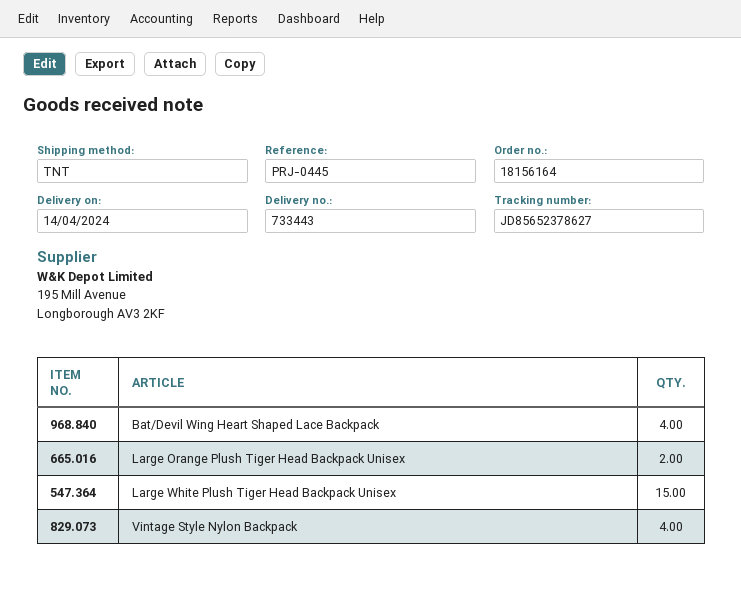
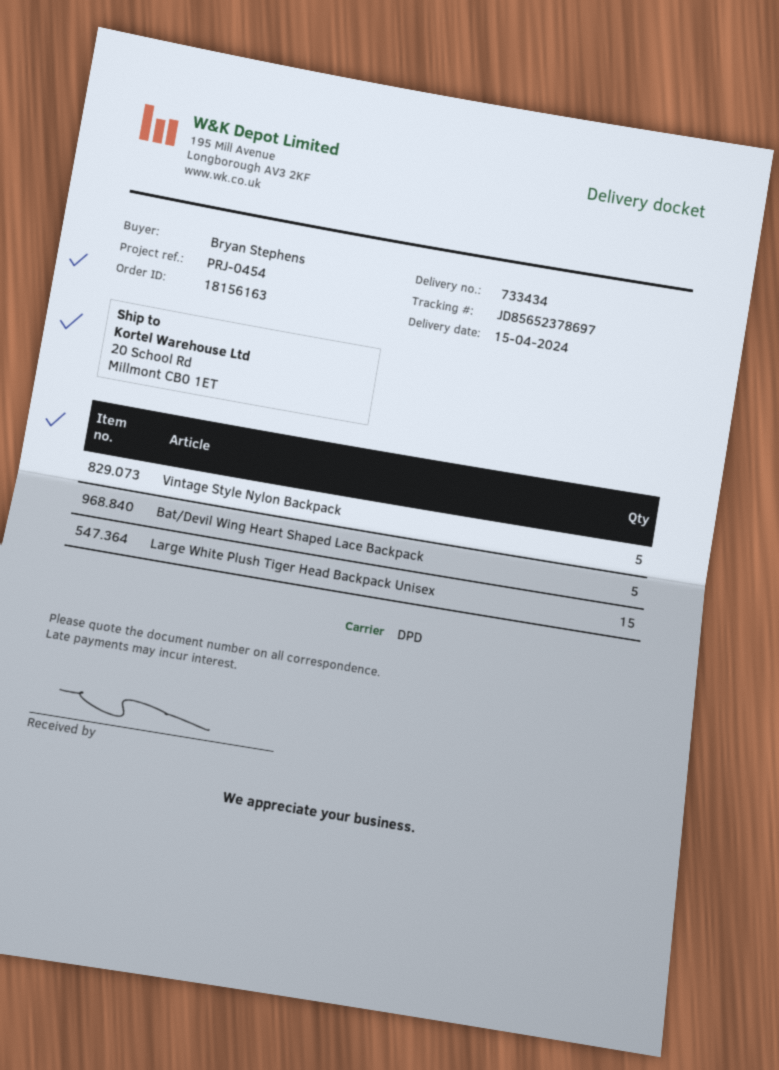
order number: 18156164 -> 18156163
delivery note number: 733443 -> 733434
delivery date: 2024-04-14 -> 2024-04-15
reference: PRJ-0445 -> PRJ-0454
shipping method: TNT -> DPD
tracking number: JD85652378627 -> JD85652378697
Bat/Devil Wing Heart Shaped Lace Backpack: 4 -> 5
Large Orange Plush Tiger Head Backpack Unisex: 2 -> none
Vintage Style Nylon Backpack: 4 -> 5

